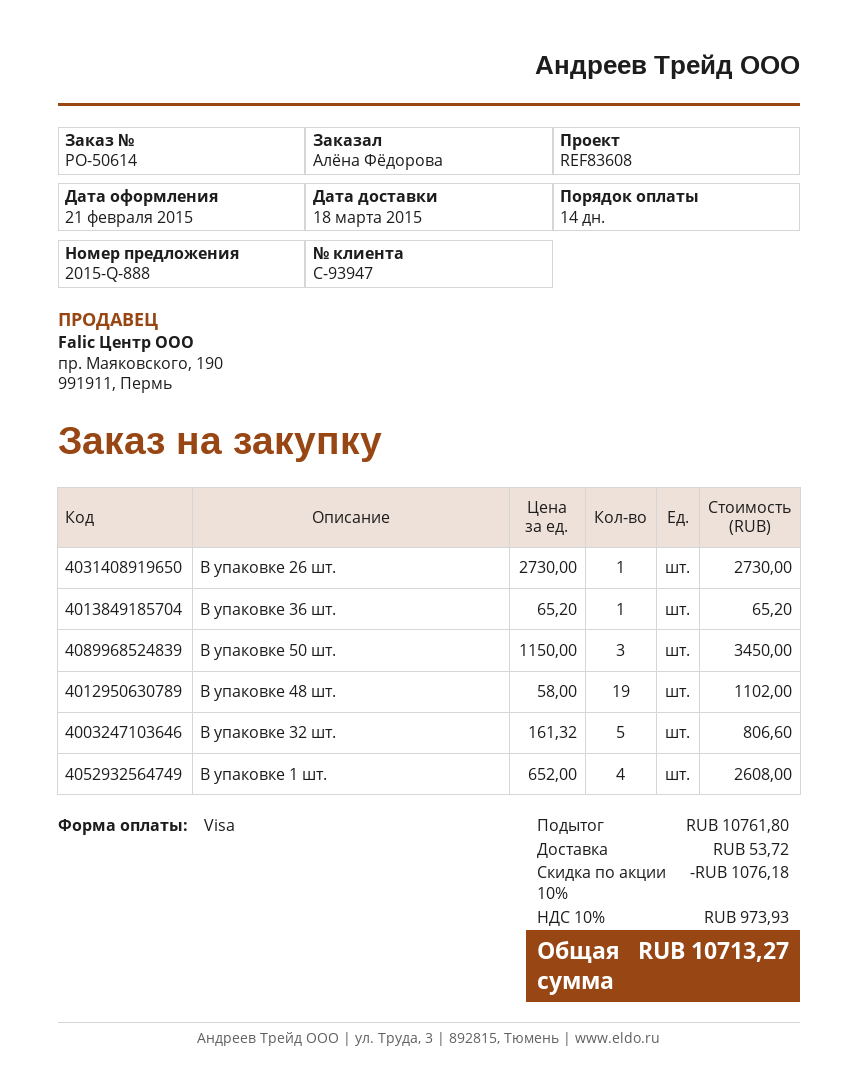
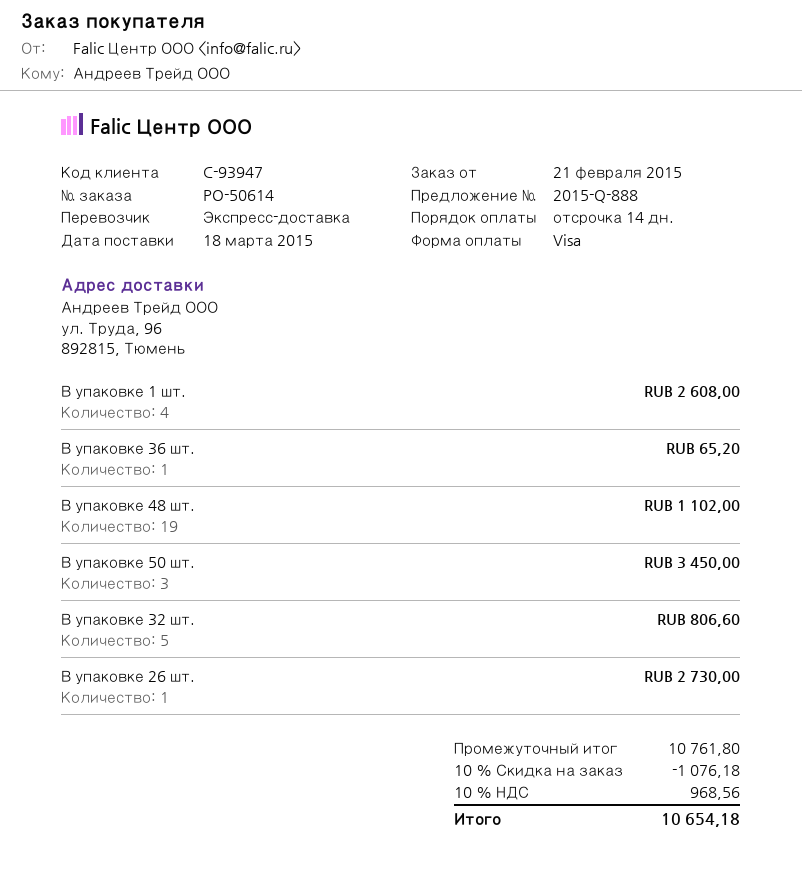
shipping: 53.72 -> none
tax: 10% = 973.93 -> 10% = 968.56
total: 10713.27 -> 10654.18

